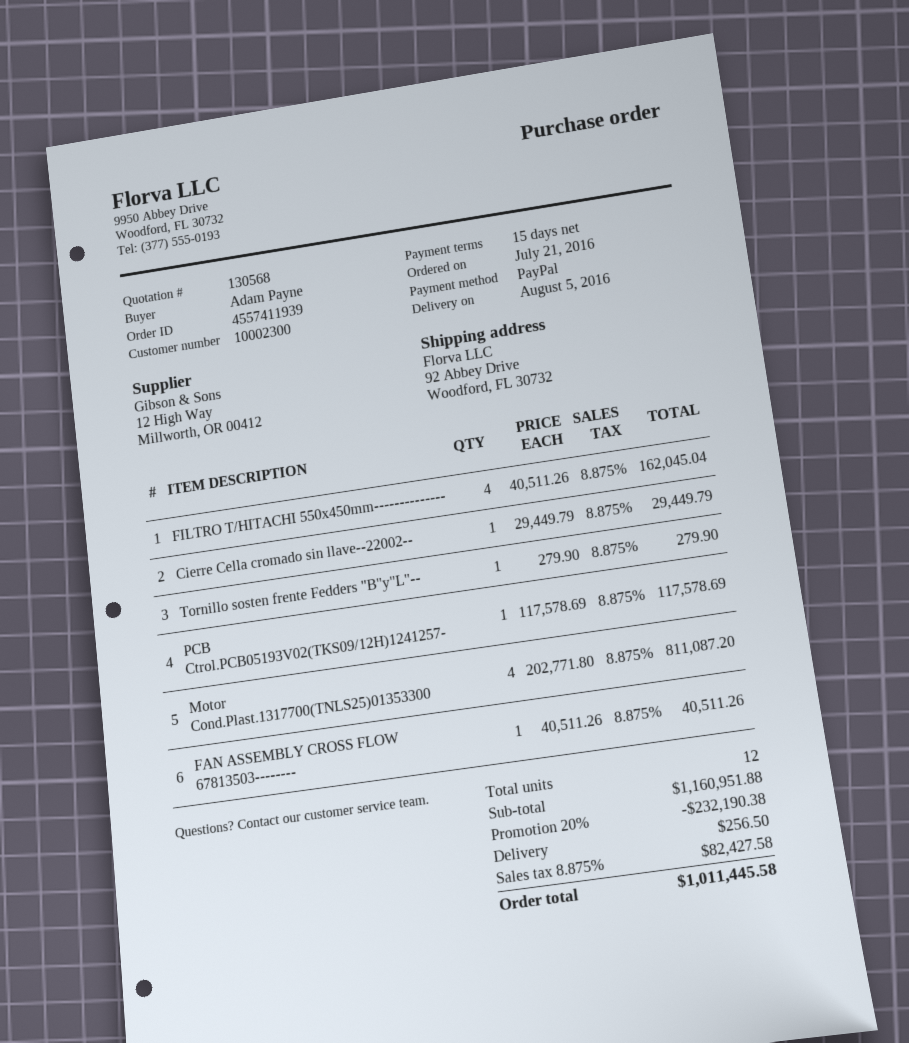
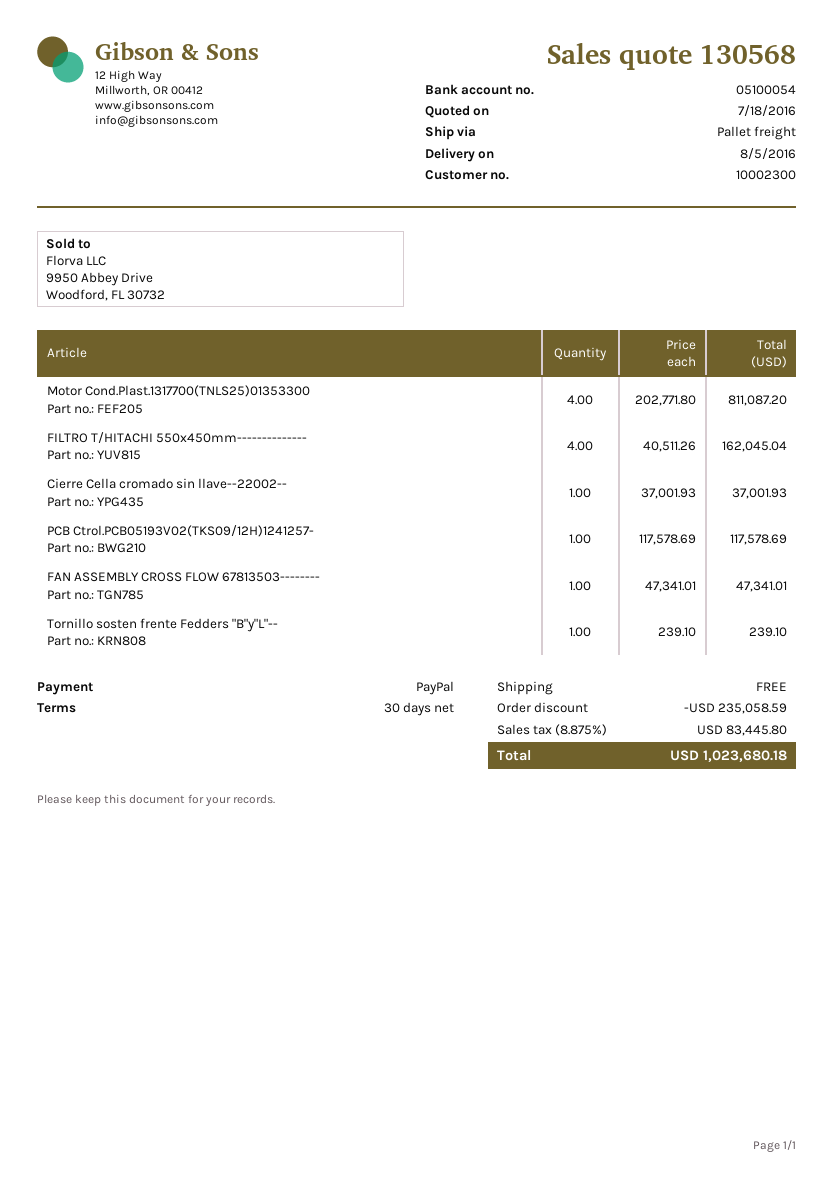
payment terms: 15 days -> 30 days
Cierre Cella cromado sin llave--22002--: 1 x 29449.79 = 29449.79 -> 1 x 37001.93 = 37001.93
Tornillo sosten frente Fedders "B"y"L"--: 1 x 279.90 = 279.90 -> 1 x 239.10 = 239.10
FAN ASSEMBLY CROSS FLOW 67813503--------: 1 x 40511.26 = 40511.26 -> 1 x 47341.01 = 47341.01
discount: 232190.38 -> 235058.59
shipping: 256.50 -> 0.00
tax: 8.875% = 82427.58 -> 8.875% = 83445.80
total: 1011445.58 -> 1023680.18

